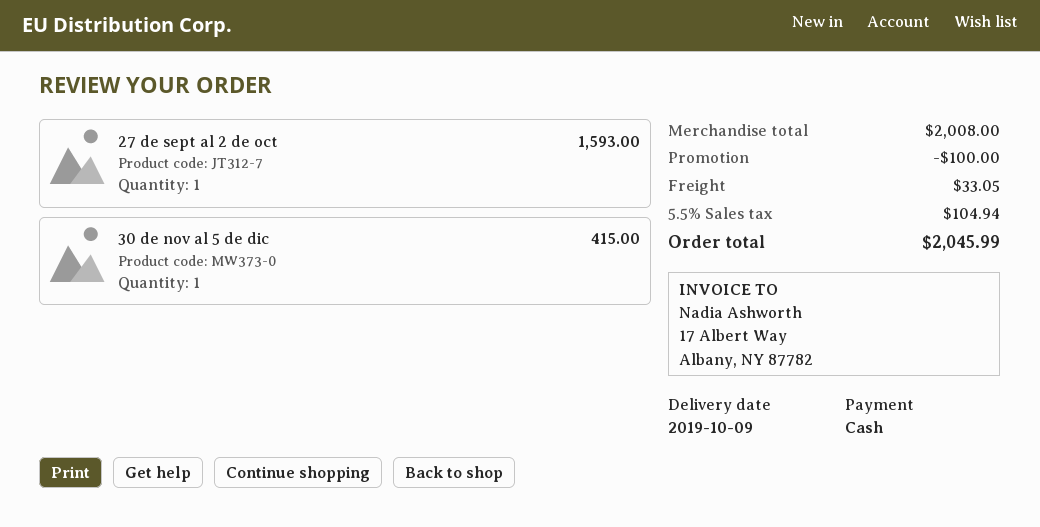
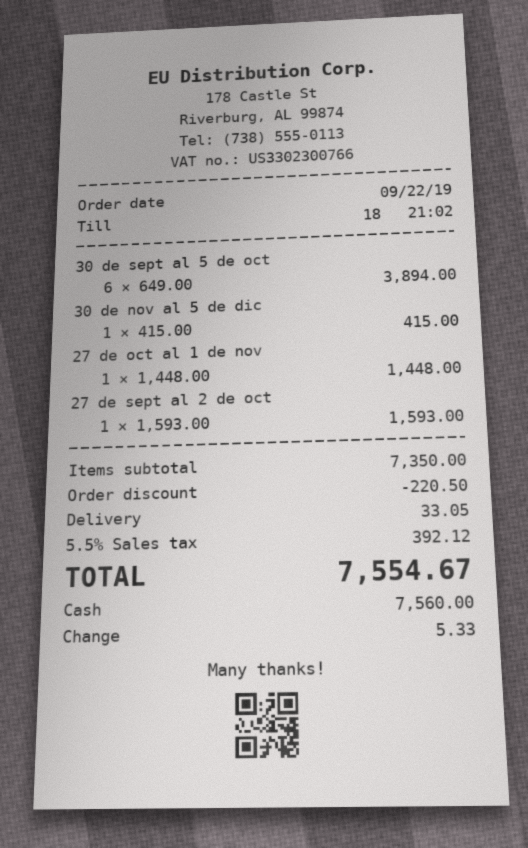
30 de sept al 5 de oct: none -> 6 for 3894.00
27 de oct al 1 de nov: none -> 1 for 1448.00
subtotal: 2008.00 -> 7350.00
discount: 100.00 -> 220.50
tax: 5.5% = 104.94 -> 5.5% = 392.12
total: 2045.99 -> 7554.67

